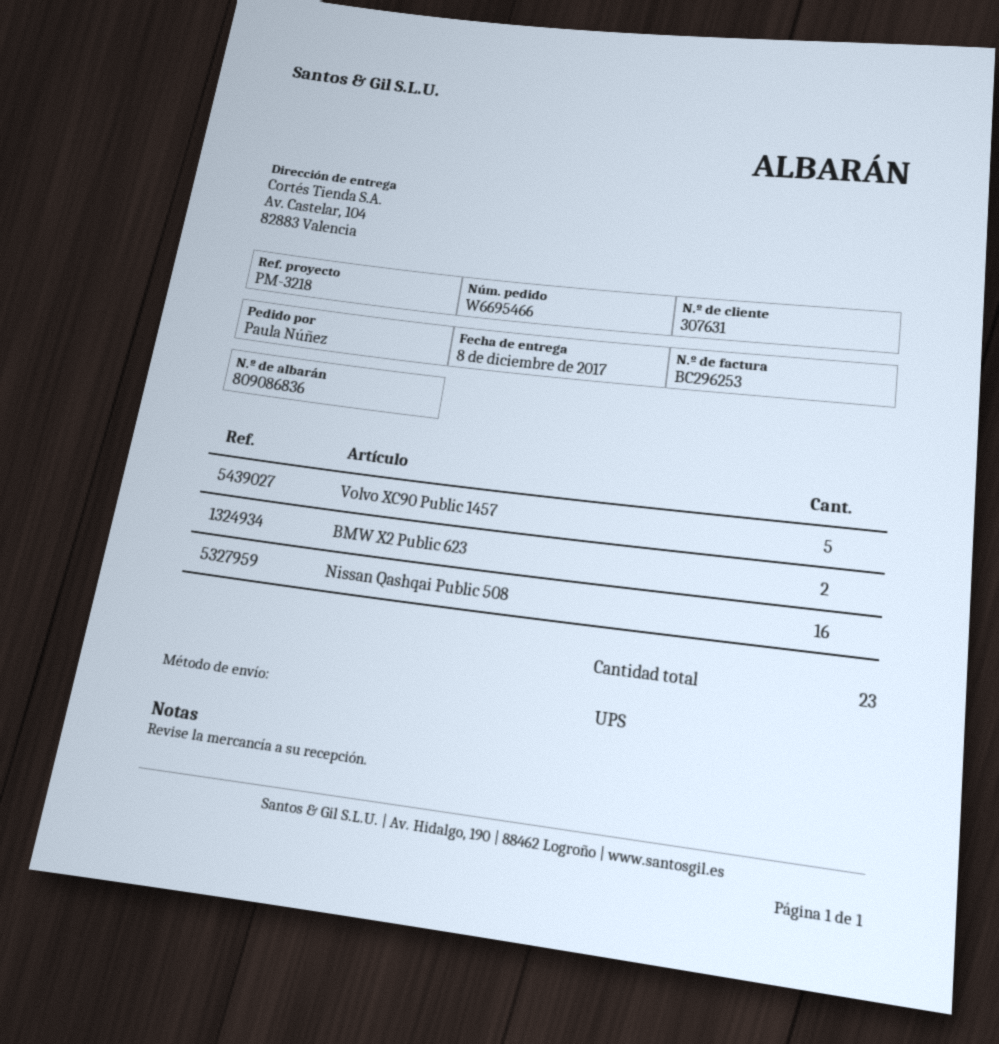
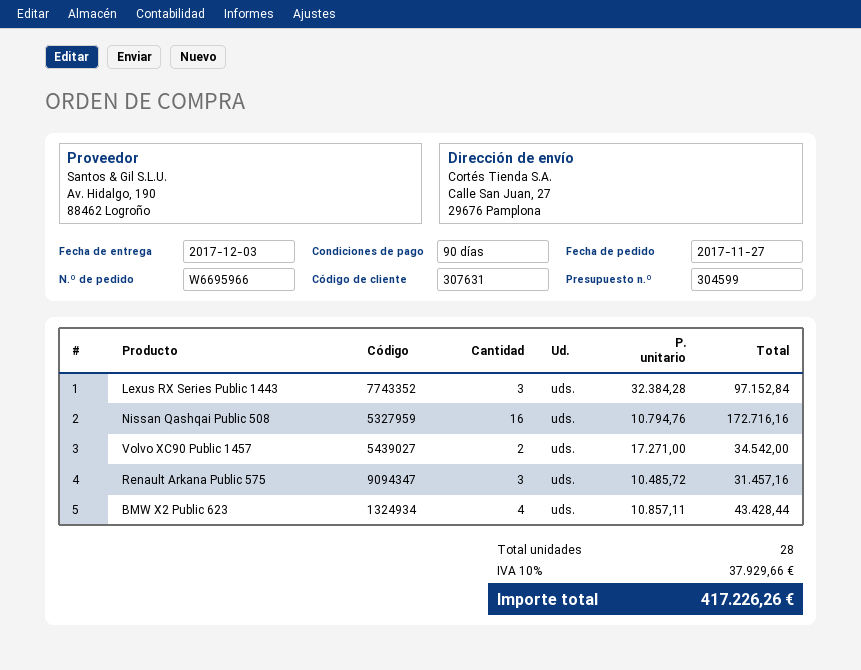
order number: W6695466 -> W6695966
delivery date: 2017-12-08 -> 2017-12-03
ship to: Av. Castelar, 104, 82883 Valencia -> Calle San Juan, 27, 29676 Pamplona
Volvo XC90 Public 1457: 5 -> 2
BMW X2 Public 623: 2 -> 4
Lexus RX Series Public 1443: none -> 3
Renault Arkana Public 575: none -> 3
total quantity: 23 -> 28

